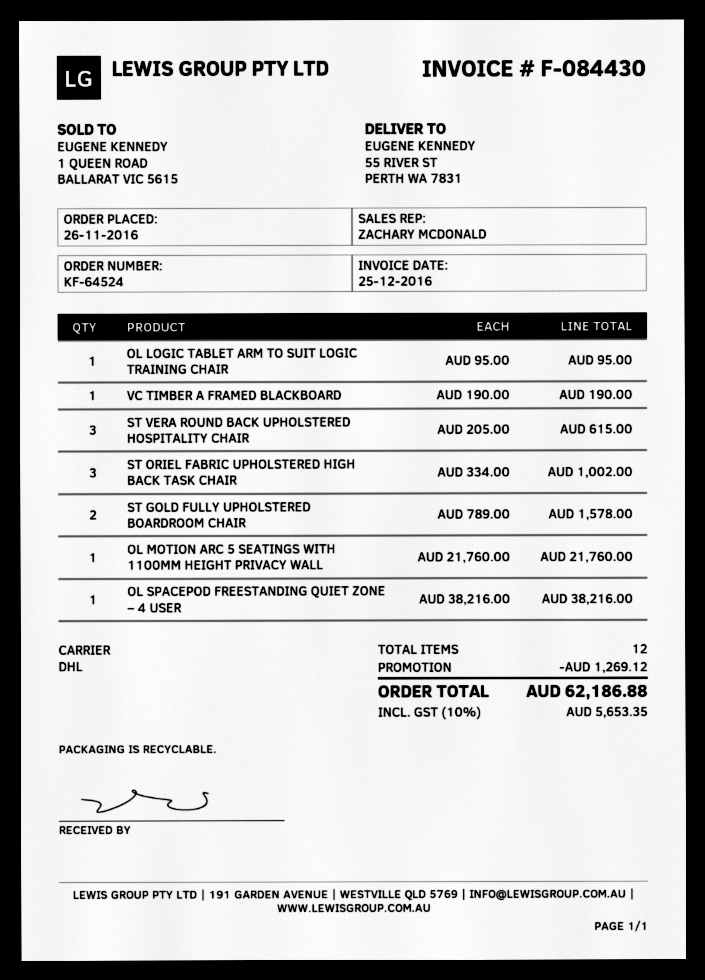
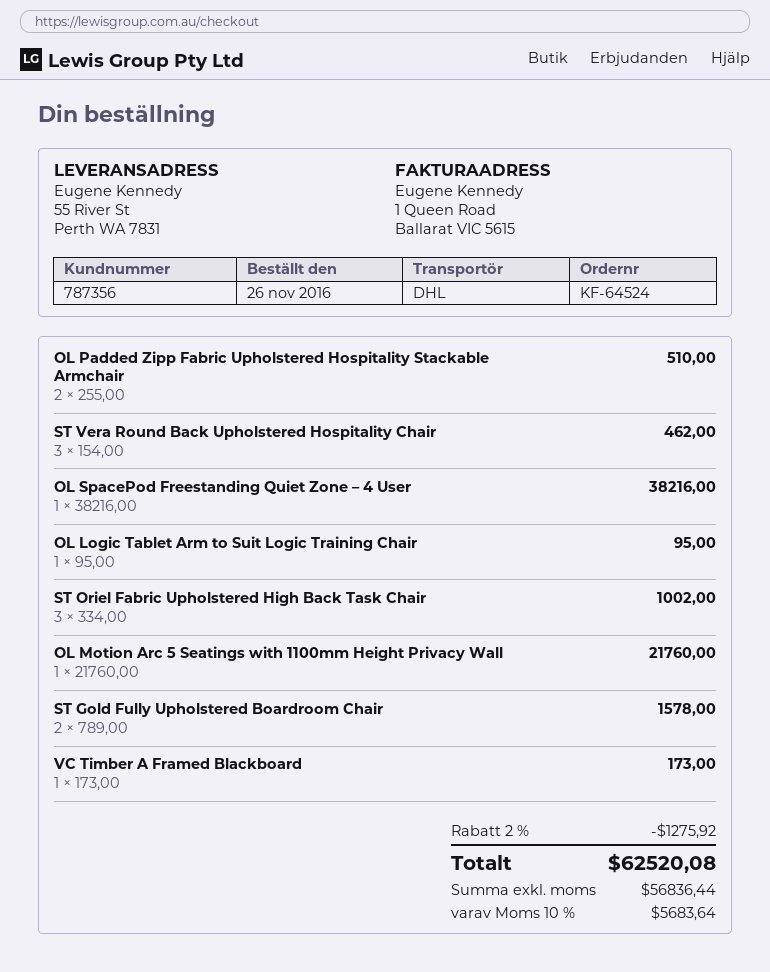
VC TIMBER A FRAMED BLACKBOARD: 1 x 190.00 = 190.00 -> 1 x 173.00 = 173.00
ST VERA ROUND BACK UPHOLSTERED HOSPITALITY CHAIR: 3 x 205.00 = 615.00 -> 3 x 154.00 = 462.00
OL Padded Zipp Fabric Upholstered Hospitality Stackable Armchair: none -> 2 x 255.00 = 510.00
discount: 1269.12 -> 1275.92
tax: 10% = 5653.35 -> 10% = 5683.64
total: 62186.88 -> 62520.08

